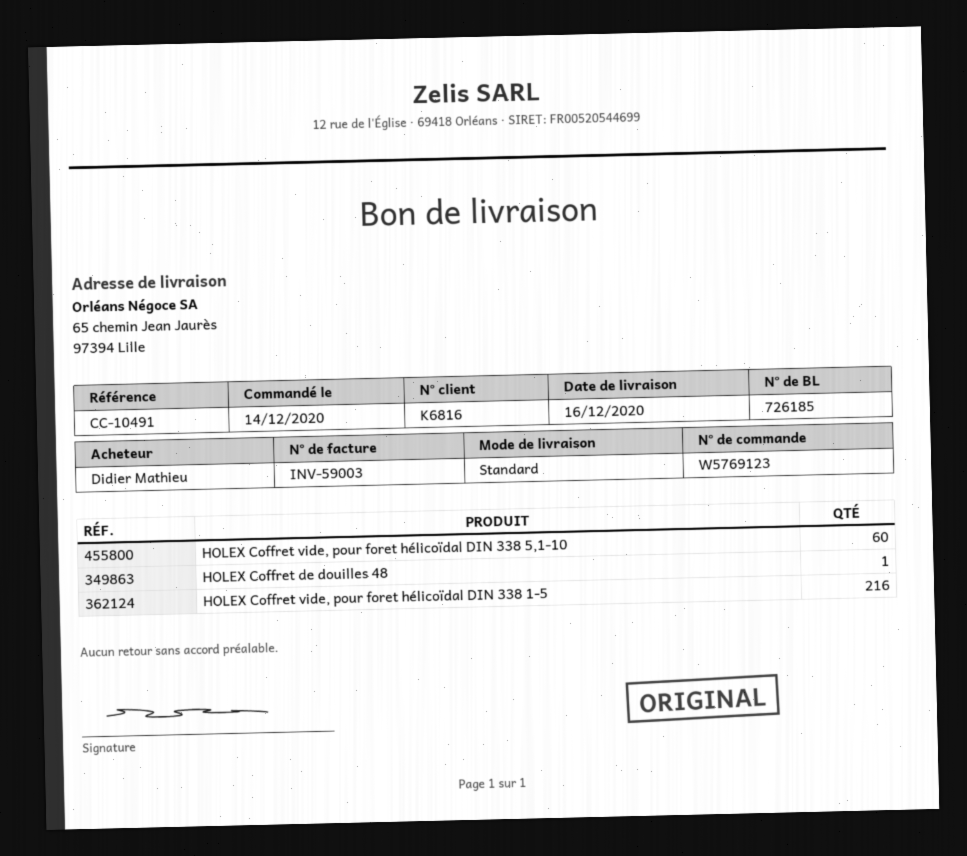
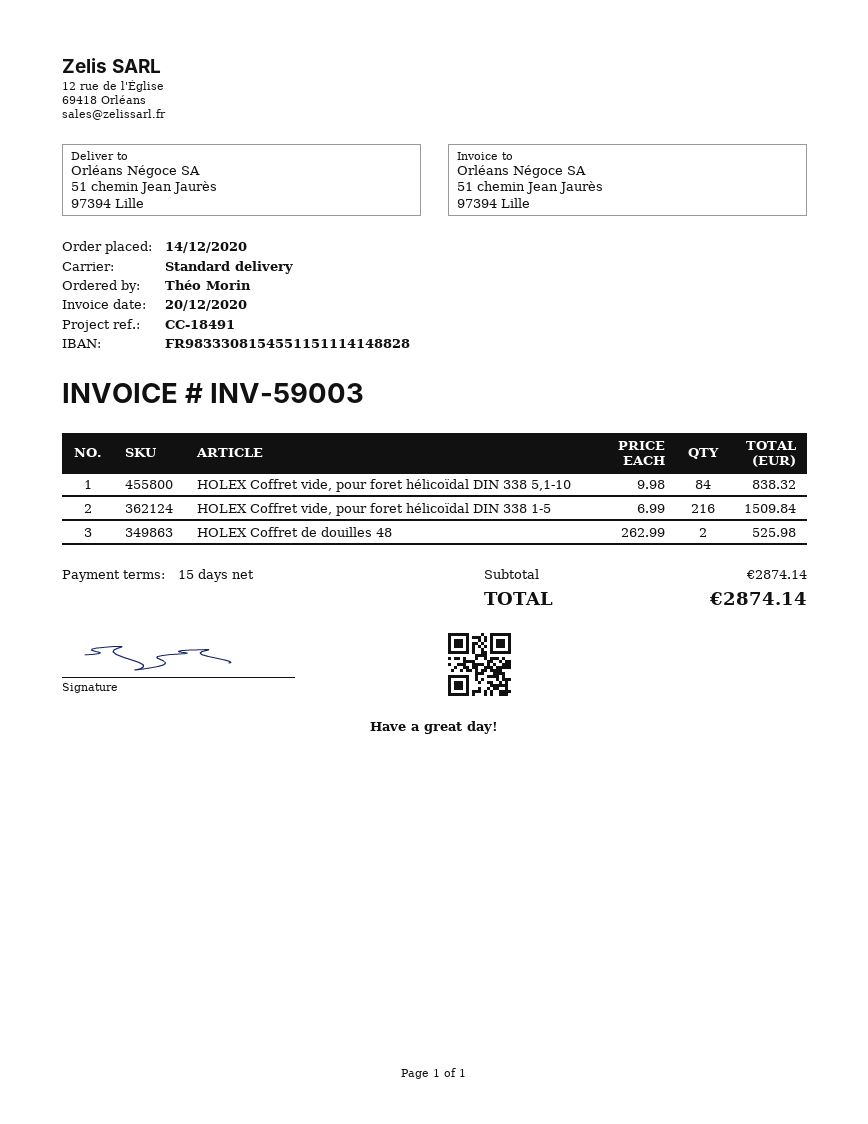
reference: CC-10491 -> CC-18491
ordered by: Didier Mathieu -> Théo Morin
ship to: 65 chemin Jean Jaurès, 97394 Lille -> 51 chemin Jean Jaurès, 97394 Lille
HOLEX Coffret vide, pour foret hélicoïdal DIN 338 5,1-10: 60 -> 84
HOLEX Coffret de douilles 48: 1 -> 2

